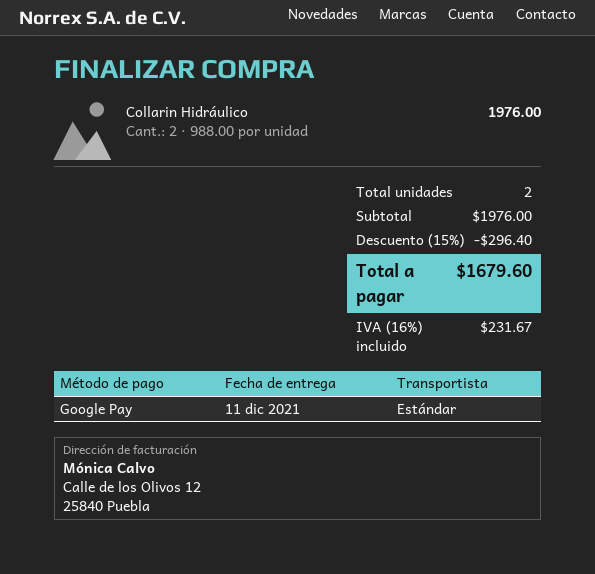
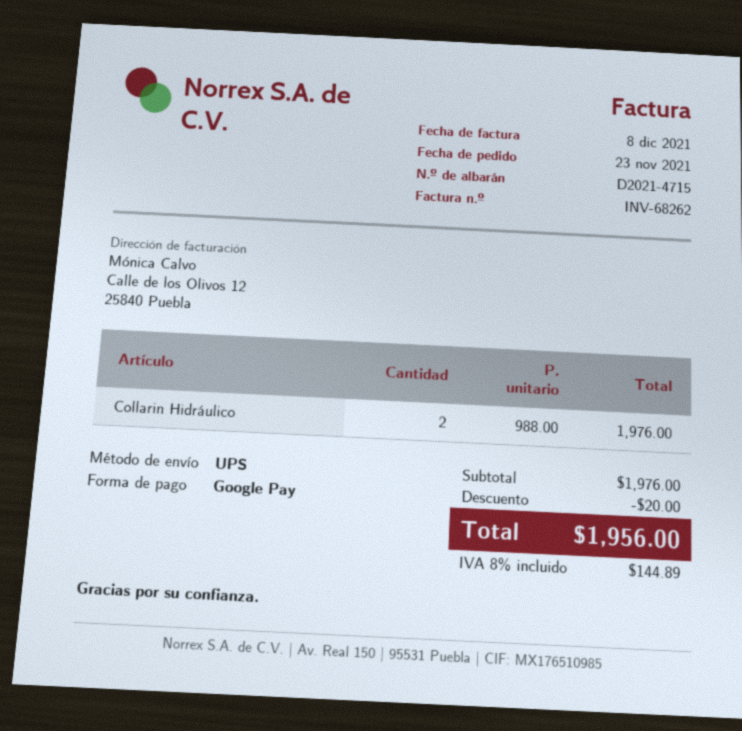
shipping method: standard -> UPS
discount: 296.40 -> 20.00
tax: 16% = 231.67 -> 8% = 144.89
total: 1679.60 -> 1956.00

